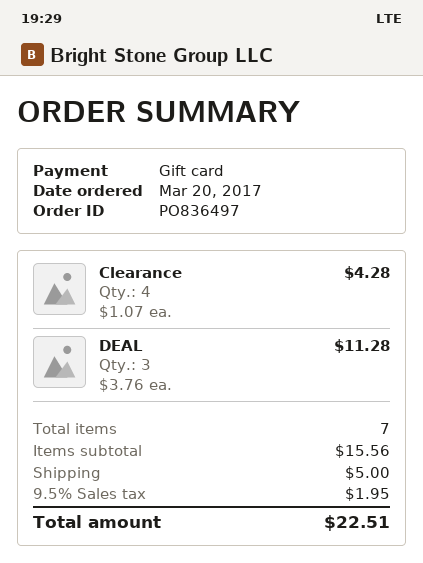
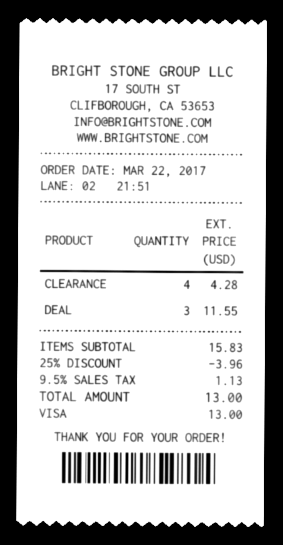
order date: 2017-03-20 -> 2017-03-22
payment method: gift card -> Visa
DEAL: 3 for 11.28 -> 3 for 11.55
subtotal: 15.56 -> 15.83
discount: none -> 25% = 3.96
shipping: 5.00 -> none
tax: 9.5% = 1.95 -> 9.5% = 1.13
total: 22.51 -> 13.00

